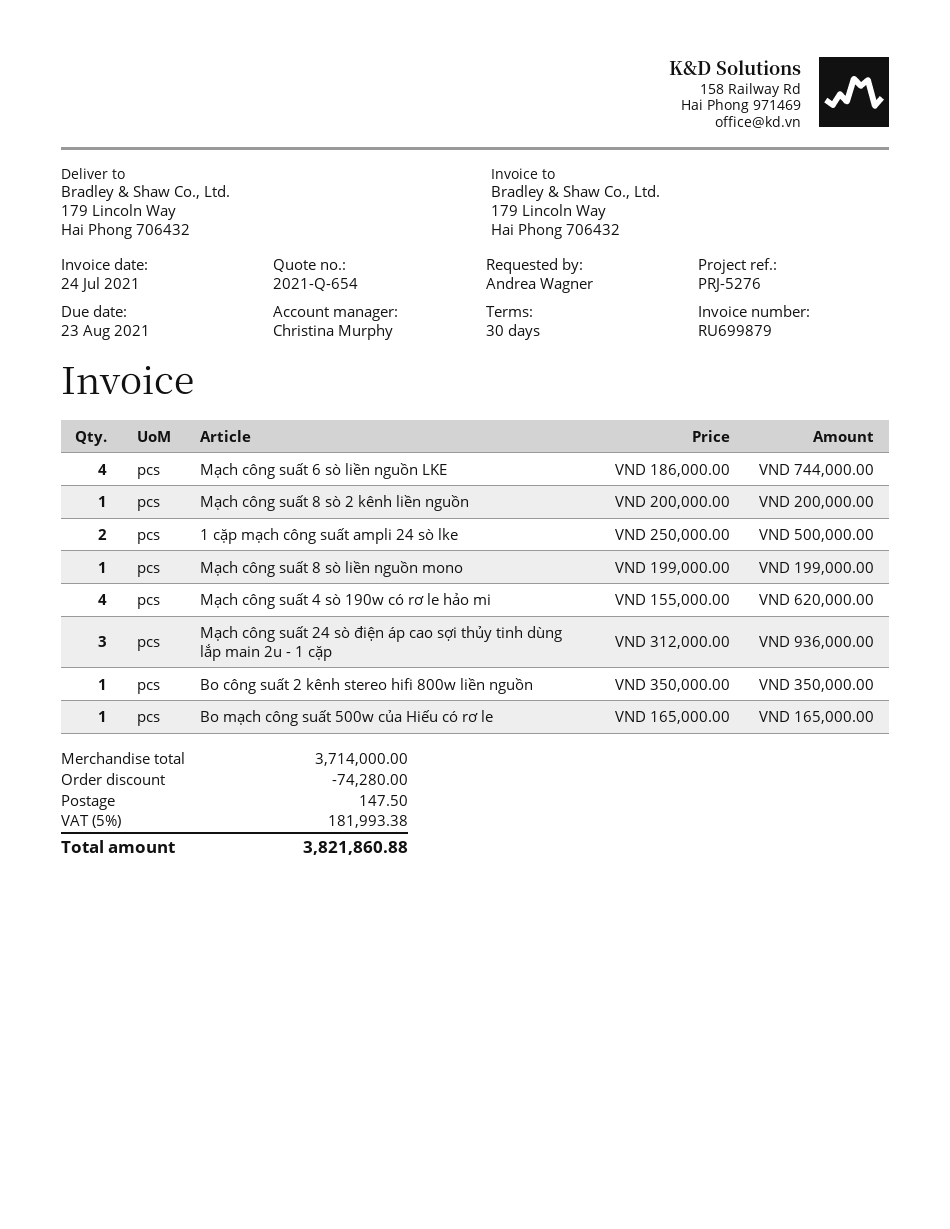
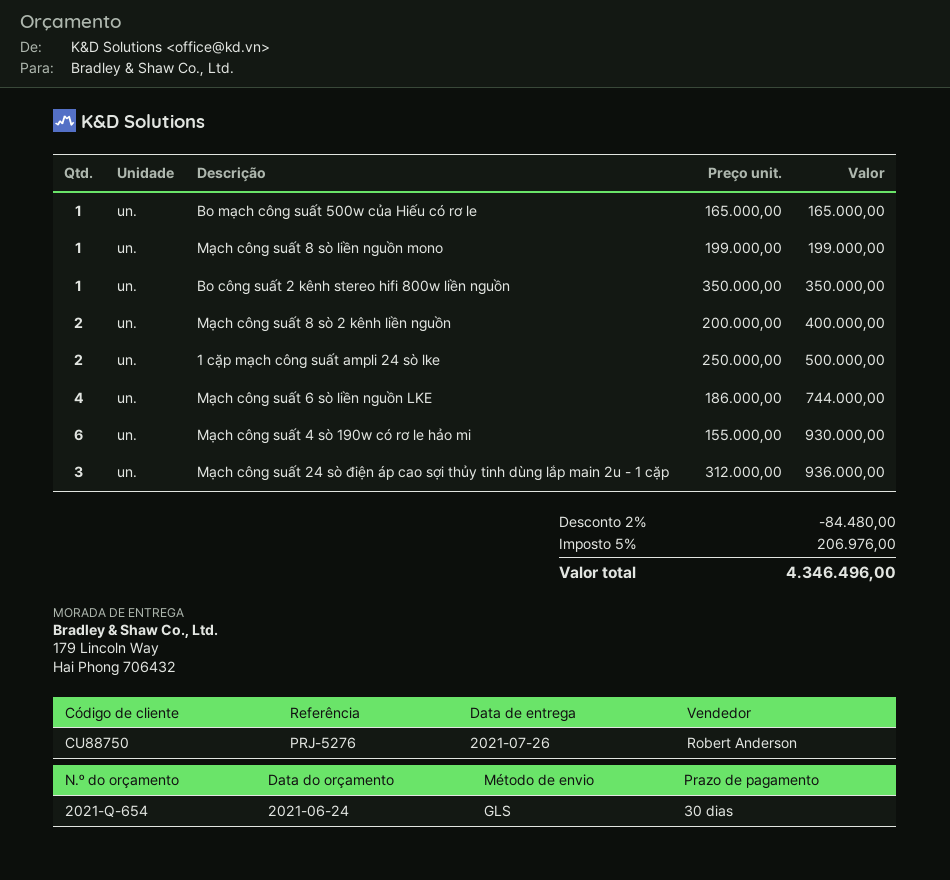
sales rep: Christina Murphy -> Robert Anderson
Mạch công suất 8 sò 2 kênh liền nguồn: 1 x 200000.00 = 200000.00 -> 2 x 200000.00 = 400000.00
Mạch công suất 4 sò 190w có rơ le hảo mi: 4 x 155000.00 = 620000.00 -> 6 x 155000.00 = 930000.00
discount: 74280.00 -> 84480.00
shipping: 147.50 -> none
tax: 5% = 181993.38 -> 5% = 206976.00
total: 3821860.88 -> 4346496.00

